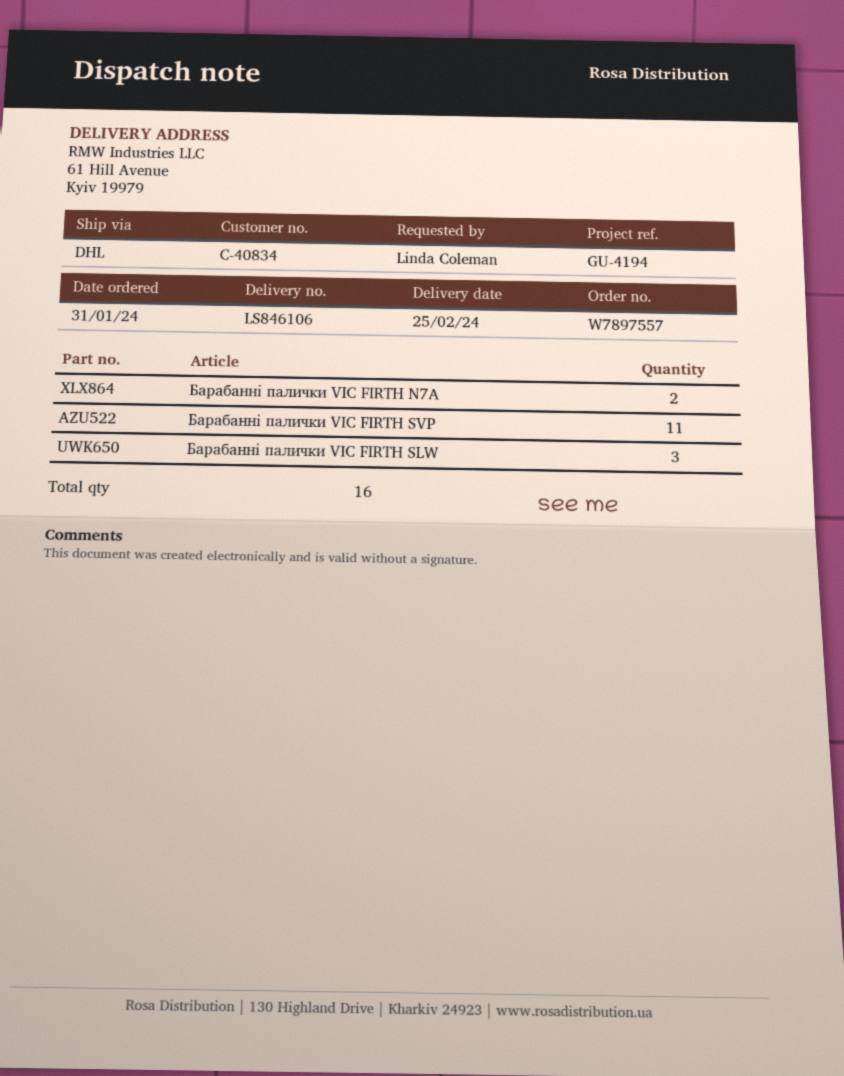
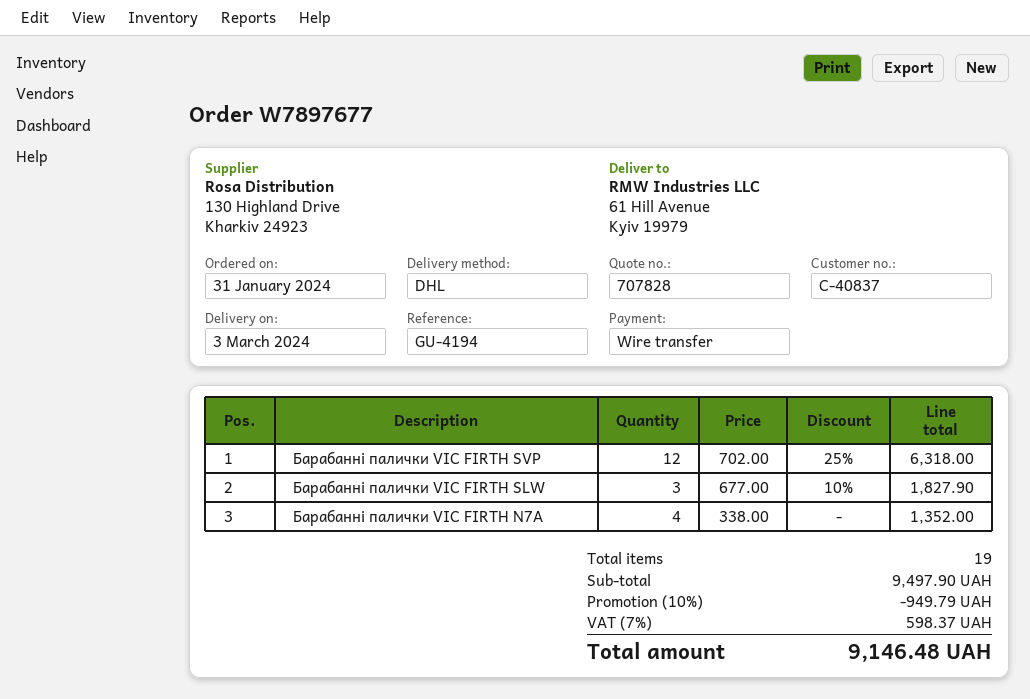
order number: W7897557 -> W7897677
delivery date: 2024-02-25 -> 2024-03-03
customer number: C-40834 -> C-40837
Барабанні палички VIC FIRTH N7A: 2 -> 4
Барабанні палички VIC FIRTH SVP: 11 -> 12
total quantity: 16 -> 19

